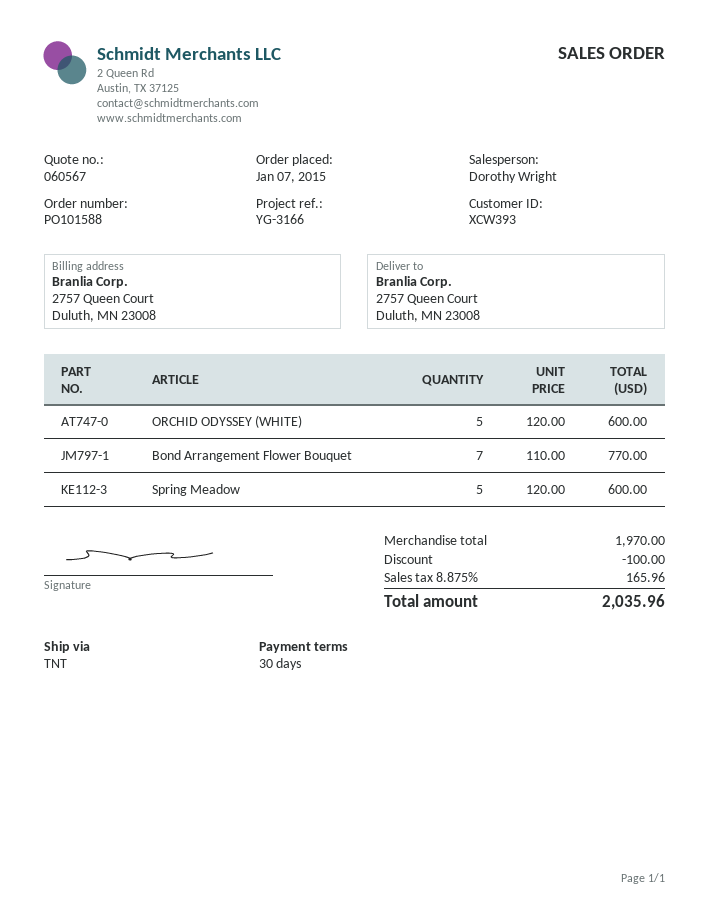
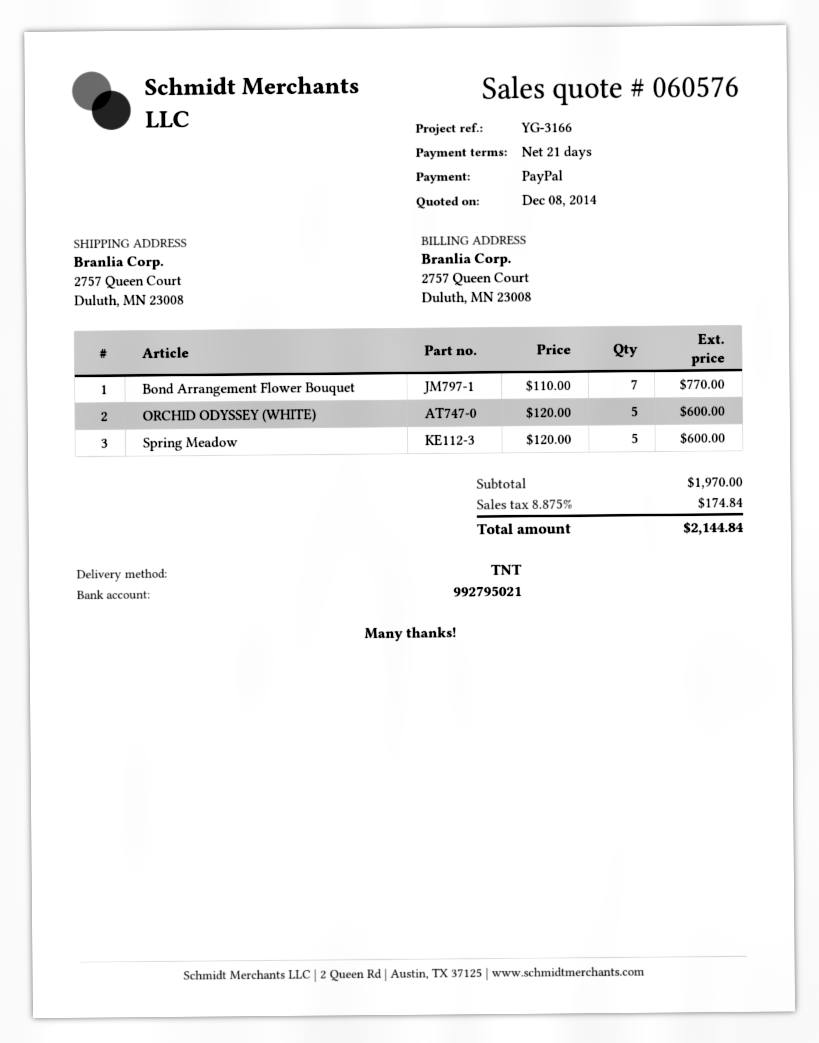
quote number: 060567 -> 060576
payment terms: 30 days -> 21 days
discount: 100.00 -> none
tax: 8.875% = 165.96 -> 8.875% = 174.84
total: 2035.96 -> 2144.84

